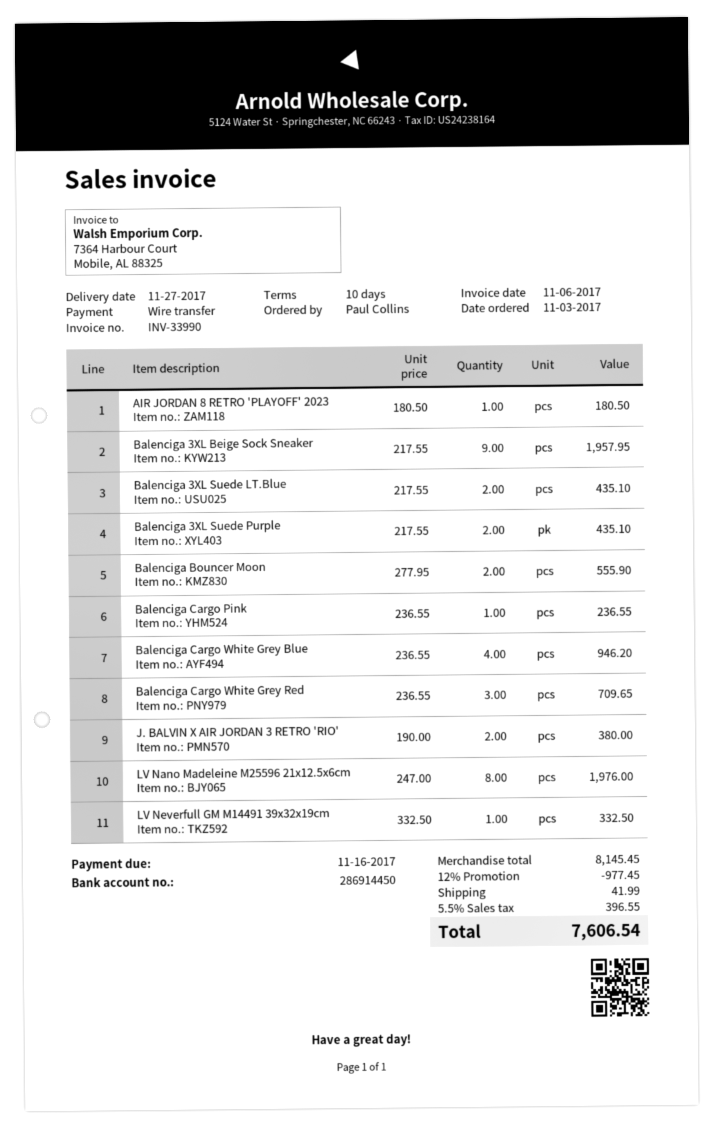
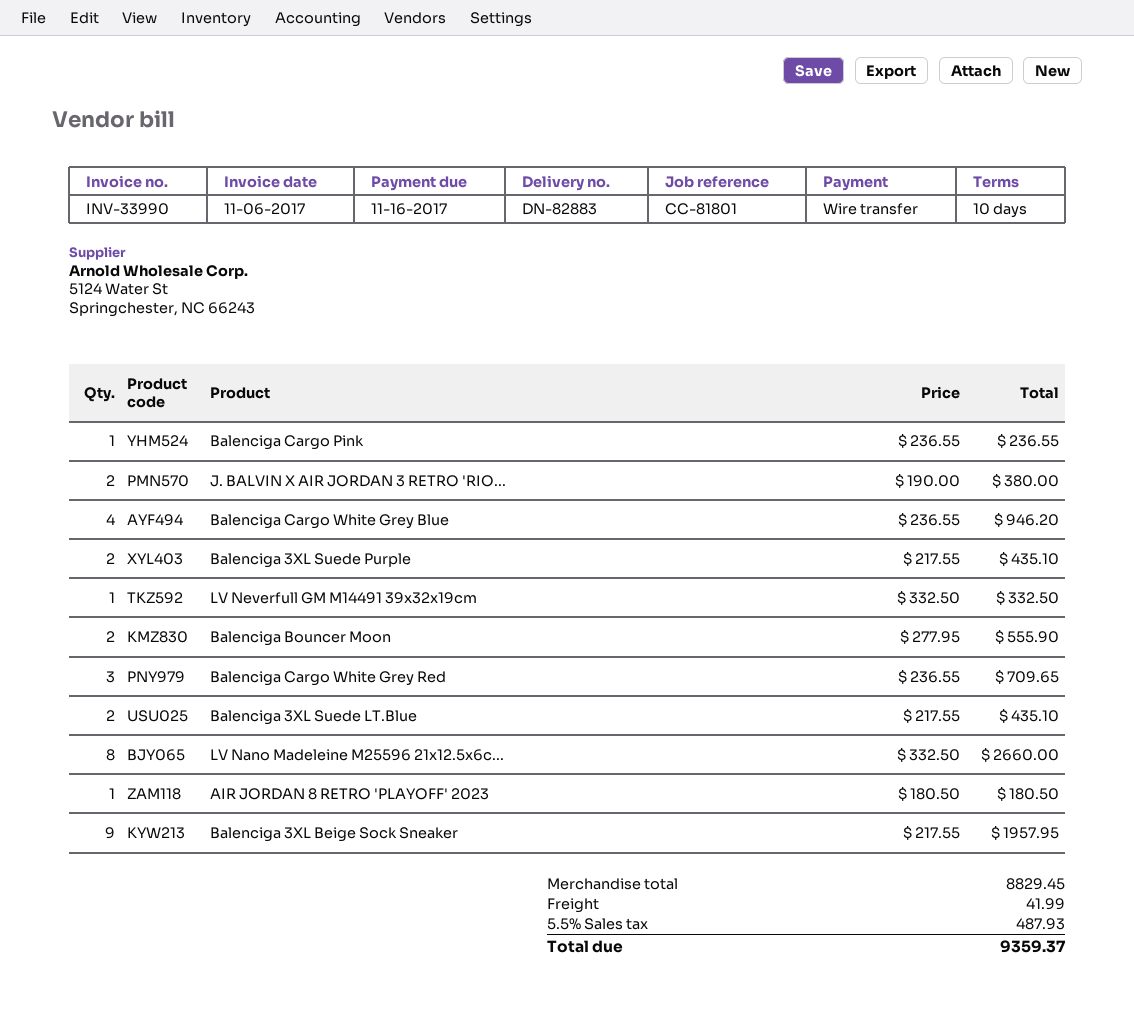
LV Nano Madeleine M25596 21x12.5x6cm: 8 x 247.00 = 1976.00 -> 8 x 332.50 = 2660.00
subtotal: 8145.45 -> 8829.45
discount: 12% = 977.45 -> none
tax: 5.5% = 396.55 -> 5.5% = 487.93
total: 7606.54 -> 9359.37

